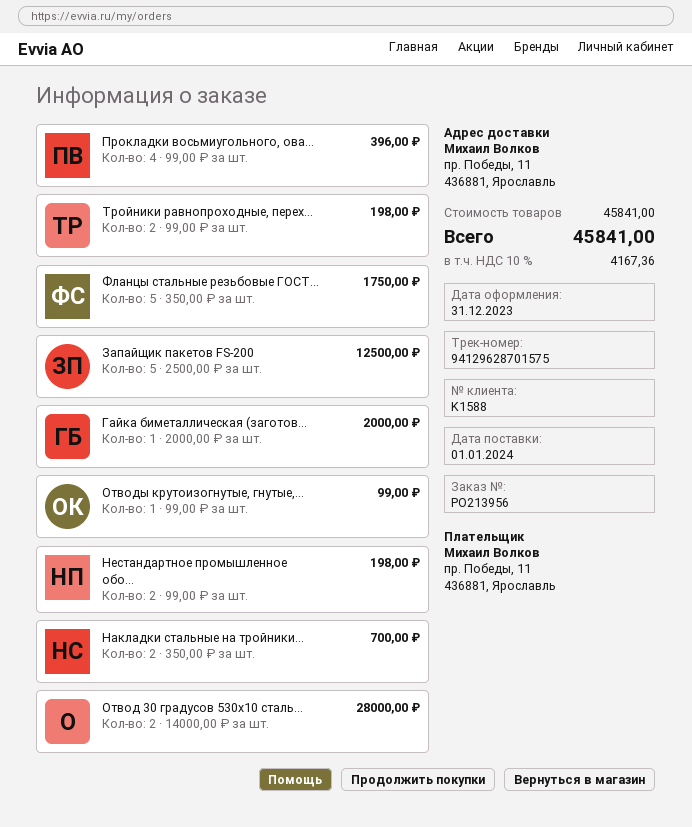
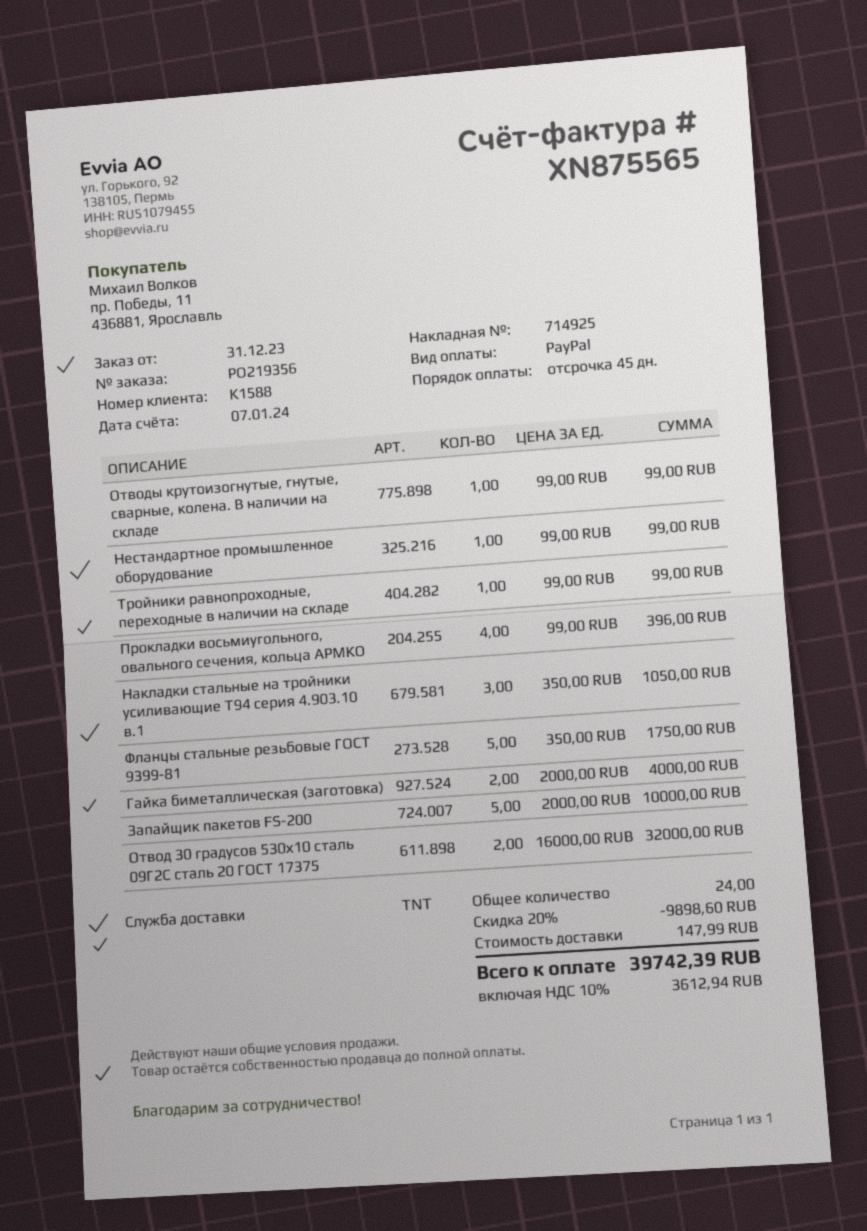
order number: PO213956 -> PO219356
Тройники равнопроходные, перех...: 2 x 99.00 = 198.00 -> 1 x 99.00 = 99.00
Запайщик пакетов FS-200: 5 x 2500.00 = 12500.00 -> 5 x 2000.00 = 10000.00
Гайка биметаллическая (заготов...: 1 x 2000.00 = 2000.00 -> 2 x 2000.00 = 4000.00
Нестандартное промышленное обо...: 2 x 99.00 = 198.00 -> 1 x 99.00 = 99.00
Накладки стальные на тройники...: 2 x 350.00 = 700.00 -> 3 x 350.00 = 1050.00
Отвод 30 градусов 530х10 сталь...: 2 x 14000.00 = 28000.00 -> 2 x 16000.00 = 32000.00
discount: none -> 20% = 9898.60
shipping: none -> 147.99
tax: 10% = 4167.36 -> 10% = 3612.94
total: 45841.00 -> 39742.39

